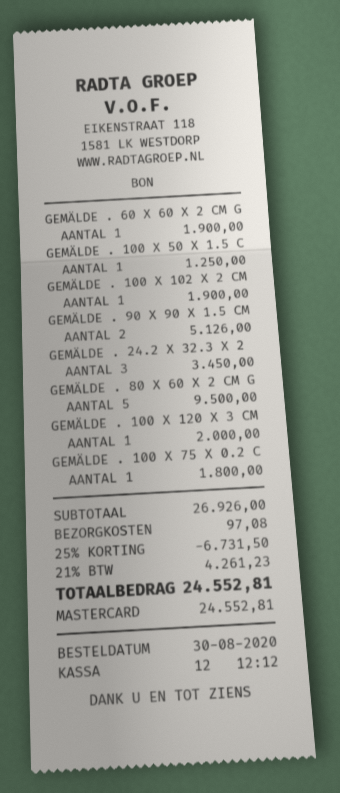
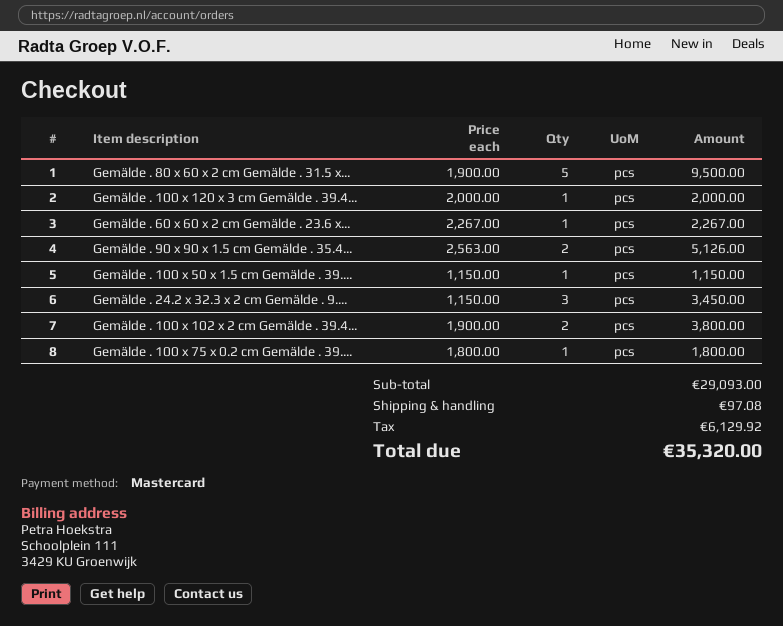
GEMÄLDE . 60 X 60 X 2 CM G: 1 for 1900.00 -> 1 for 2267.00
GEMÄLDE . 100 X 50 X 1.5 C: 1 for 1250.00 -> 1 for 1150.00
GEMÄLDE . 100 X 102 X 2 CM: 1 for 1900.00 -> 2 for 3800.00
subtotal: 26926.00 -> 29093.00
discount: 25% = 6731.50 -> none
tax: 4261.23 -> 6129.92
total: 24552.81 -> 35320.00

